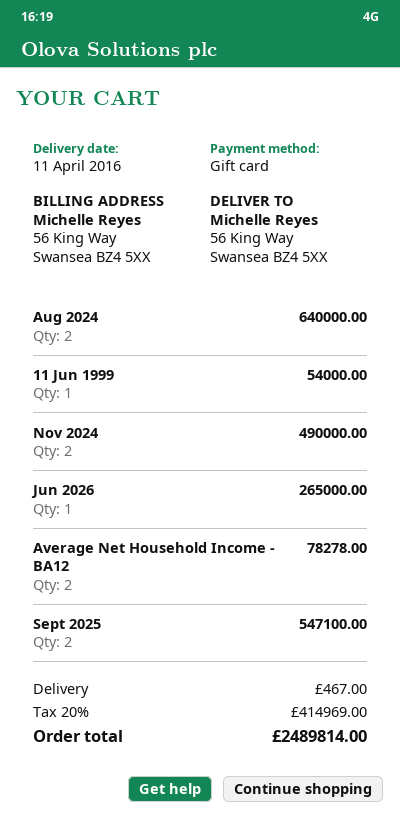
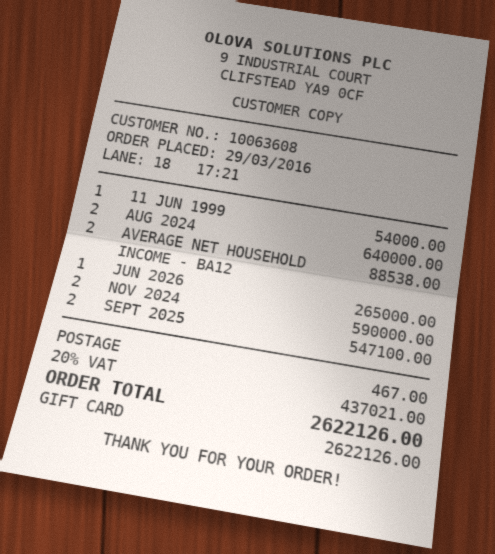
Nov 2024: 2 for 490000.00 -> 2 for 590000.00
Average Net Household Income - BA12: 2 for 78278.00 -> 2 for 88538.00
tax: 20% = 414969.00 -> 20% = 437021.00
total: 2489814.00 -> 2622126.00

